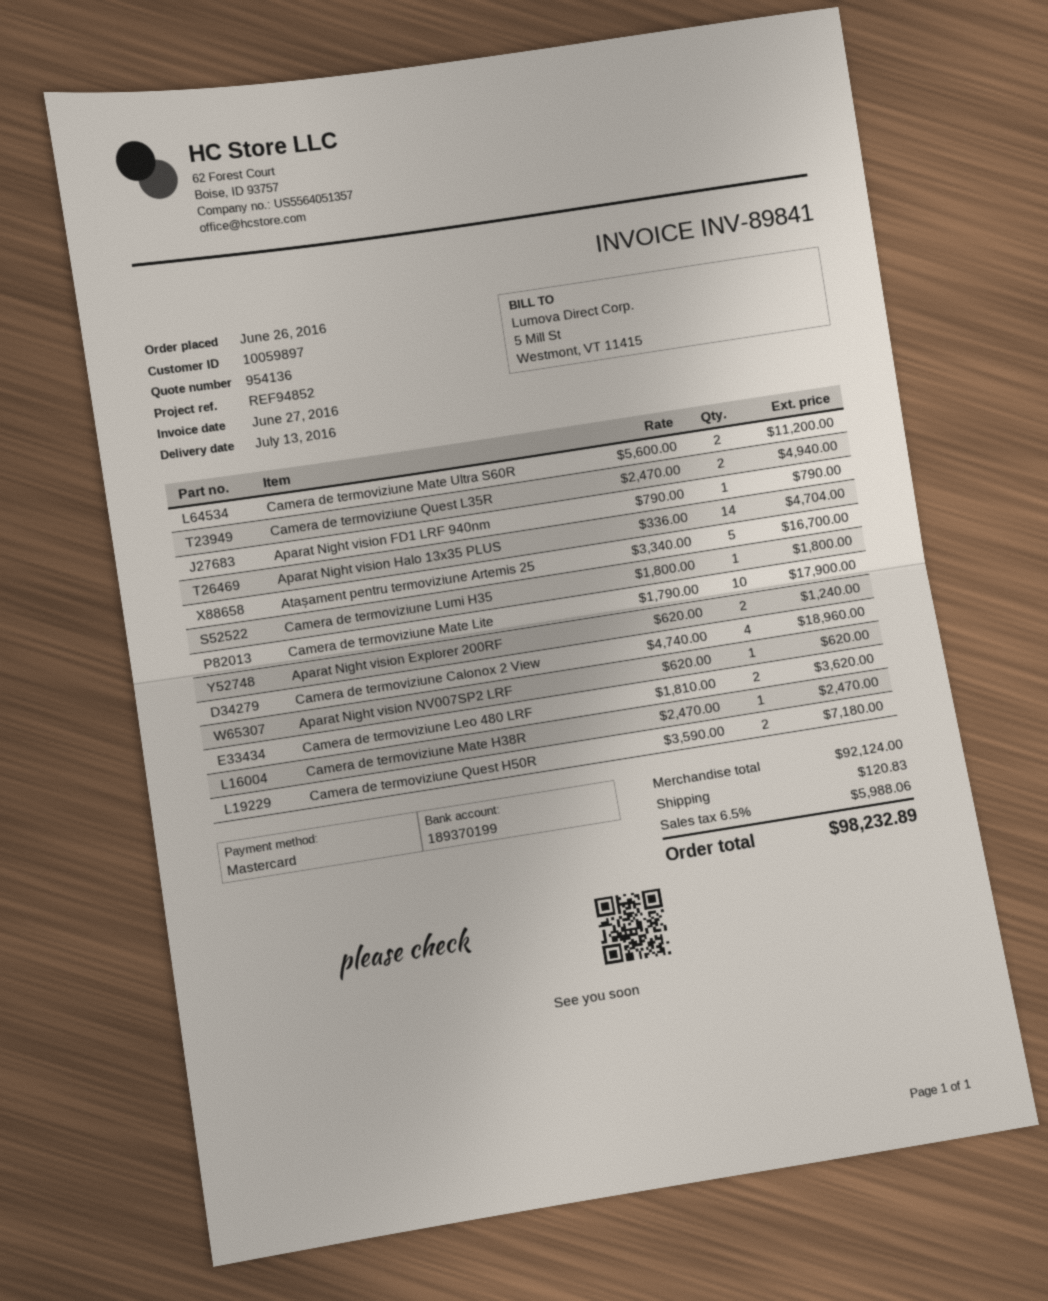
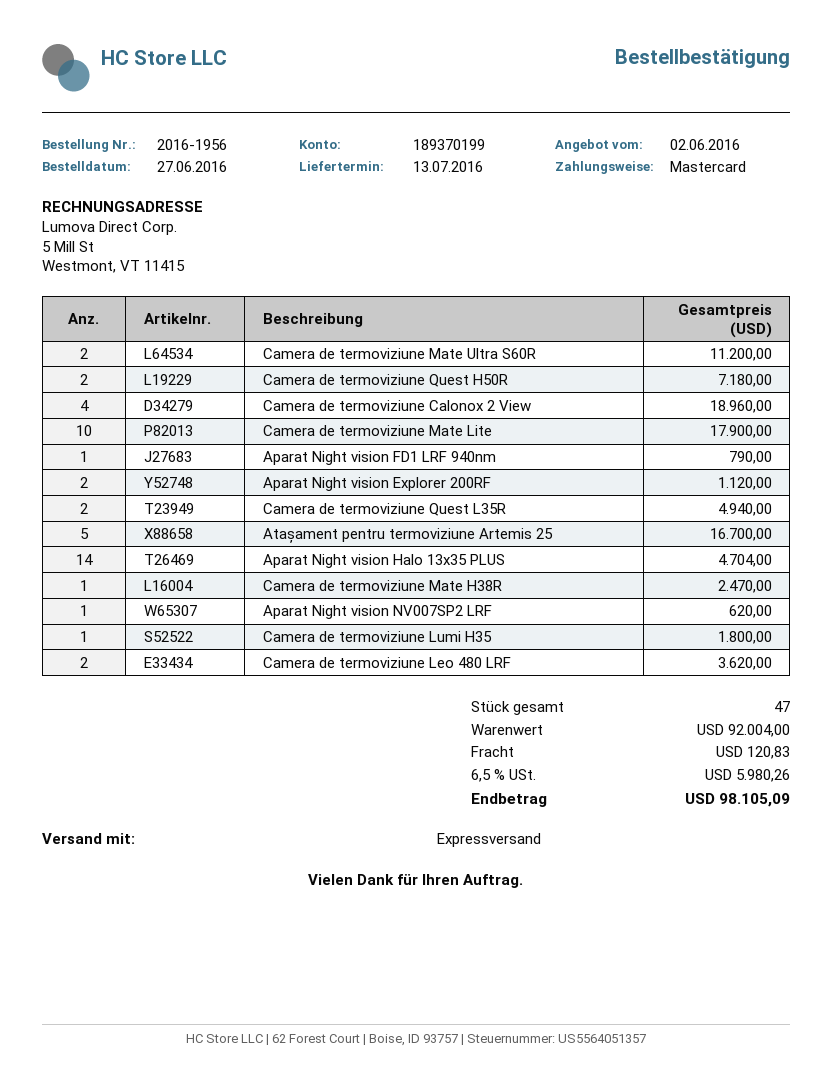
order date: 2016-06-26 -> 2016-06-27
Aparat Night vision Explorer 200RF: 2 for 1240.00 -> 2 for 1120.00
subtotal: 92124.00 -> 92004.00
tax: 6.5% = 5988.06 -> 6.5% = 5980.26
total: 98232.89 -> 98105.09

